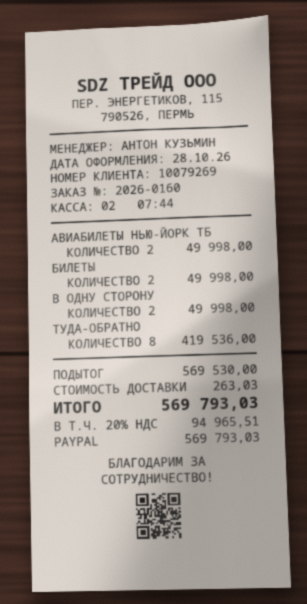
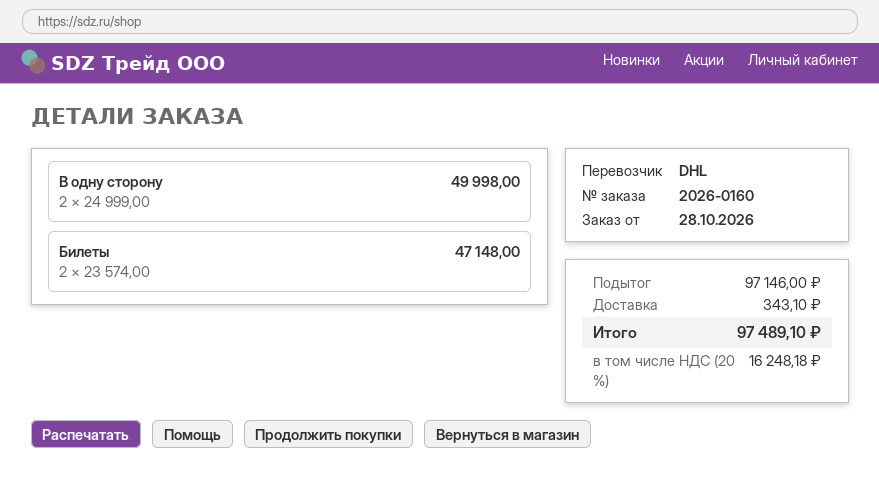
АВИАБИЛЕТЫ НЬЮ-ЙОРК ТБ: 2 for 49998.00 -> none
БИЛЕТЫ: 2 for 49998.00 -> 2 for 47148.00
ТУДА-ОБРАТНО: 8 for 419536.00 -> none
subtotal: 569530.00 -> 97146.00
shipping: 263.03 -> 343.10
tax: 20% = 94965.51 -> 20% = 16248.18
total: 569793.03 -> 97489.10

